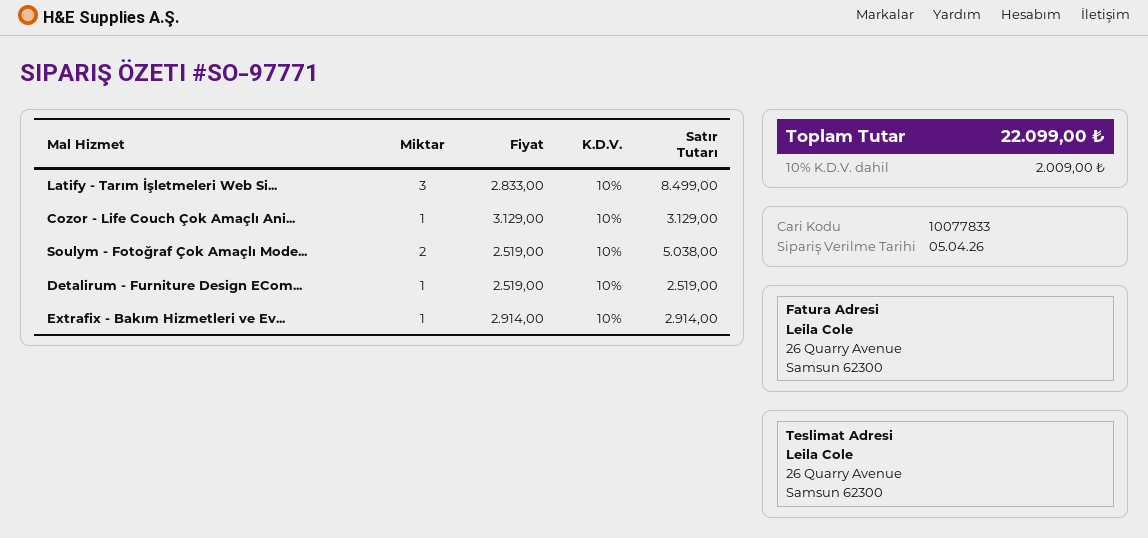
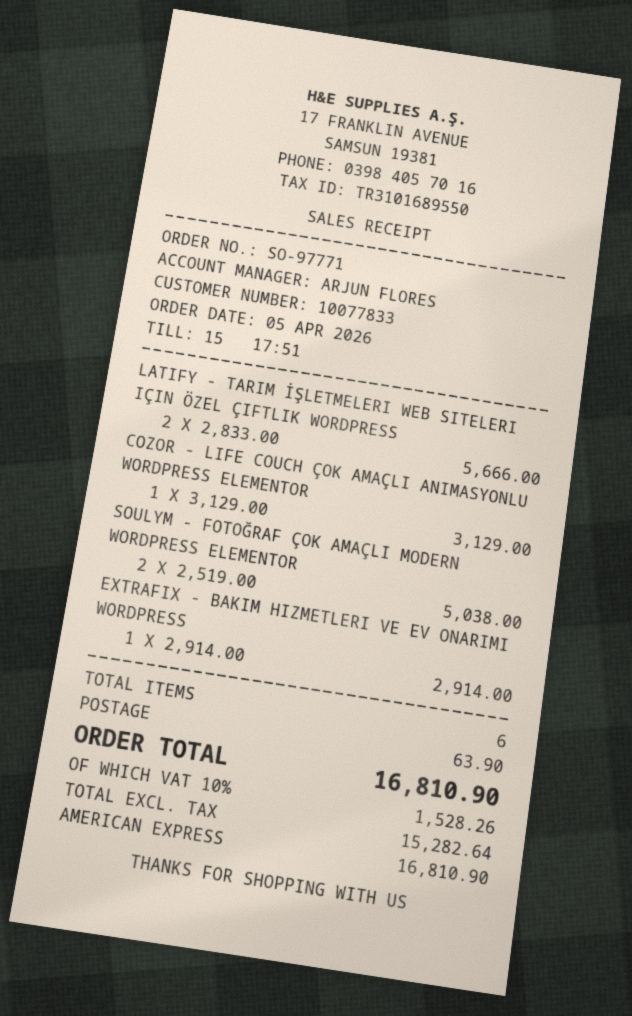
Latify - Tarım İşletmeleri Web Si...: 3 x 2833.00 = 8499.00 -> 2 x 2833.00 = 5666.00
Detalirum - Furniture Design ECom...: 1 x 2519.00 = 2519.00 -> none
shipping: none -> 63.90
tax: 10% = 2009.00 -> 10% = 1528.26
total: 22099.00 -> 16810.90

